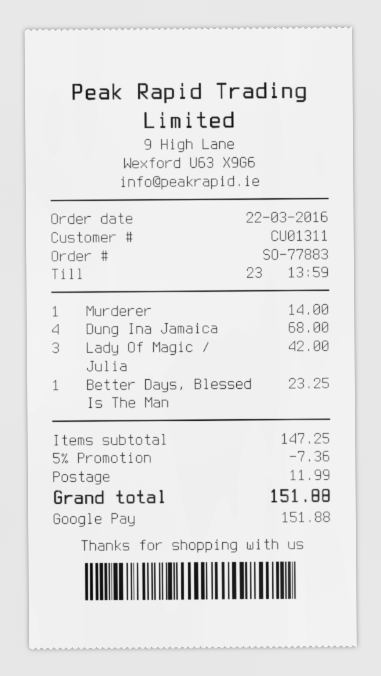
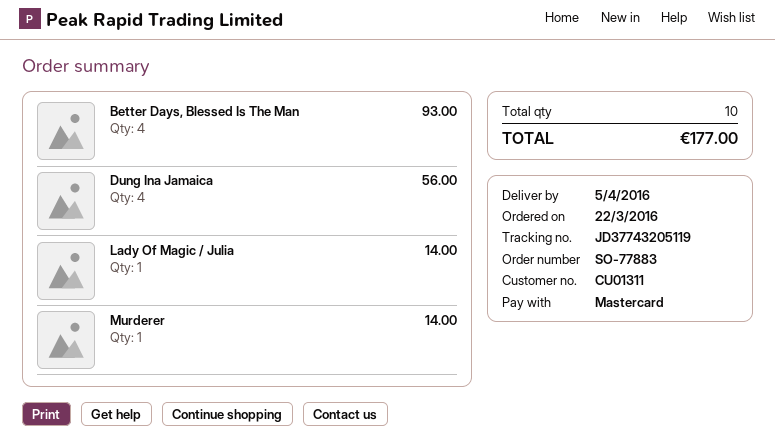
payment method: Google Pay -> Mastercard
Dung Ina Jamaica: 4 for 68.00 -> 4 for 56.00
Lady Of Magic / Julia: 3 for 42.00 -> 1 for 14.00
Better Days, Blessed Is The Man: 1 for 23.25 -> 4 for 93.00
discount: 5% = 7.36 -> none
shipping: 11.99 -> none
total: 151.88 -> 177.00

